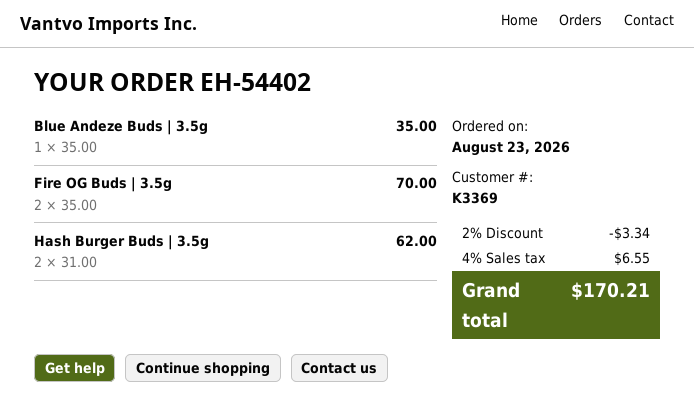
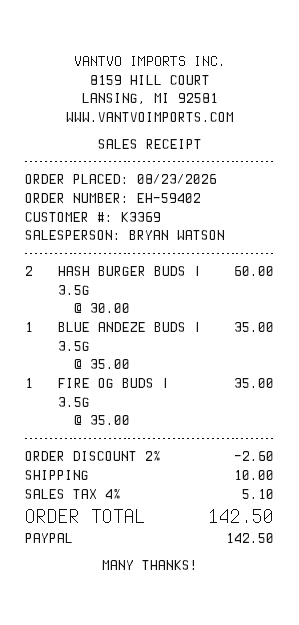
order number: EH-54402 -> EH-59402
Fire OG Buds | 3.5g: 2 x 35.00 = 70.00 -> 1 x 35.00 = 35.00
Hash Burger Buds | 3.5g: 2 x 31.00 = 62.00 -> 2 x 30.00 = 60.00
discount: 2% = 3.34 -> 2% = 2.60
shipping: none -> 10.00
tax: 4% = 6.55 -> 4% = 5.10
total: 170.21 -> 142.50

